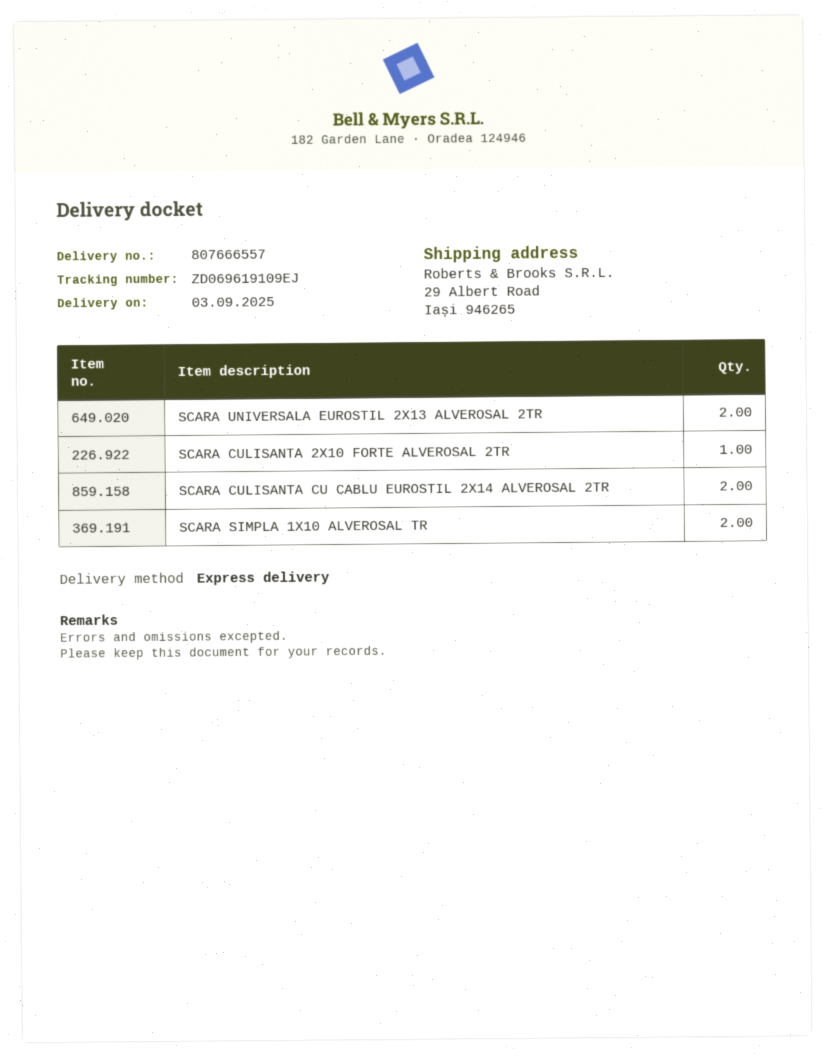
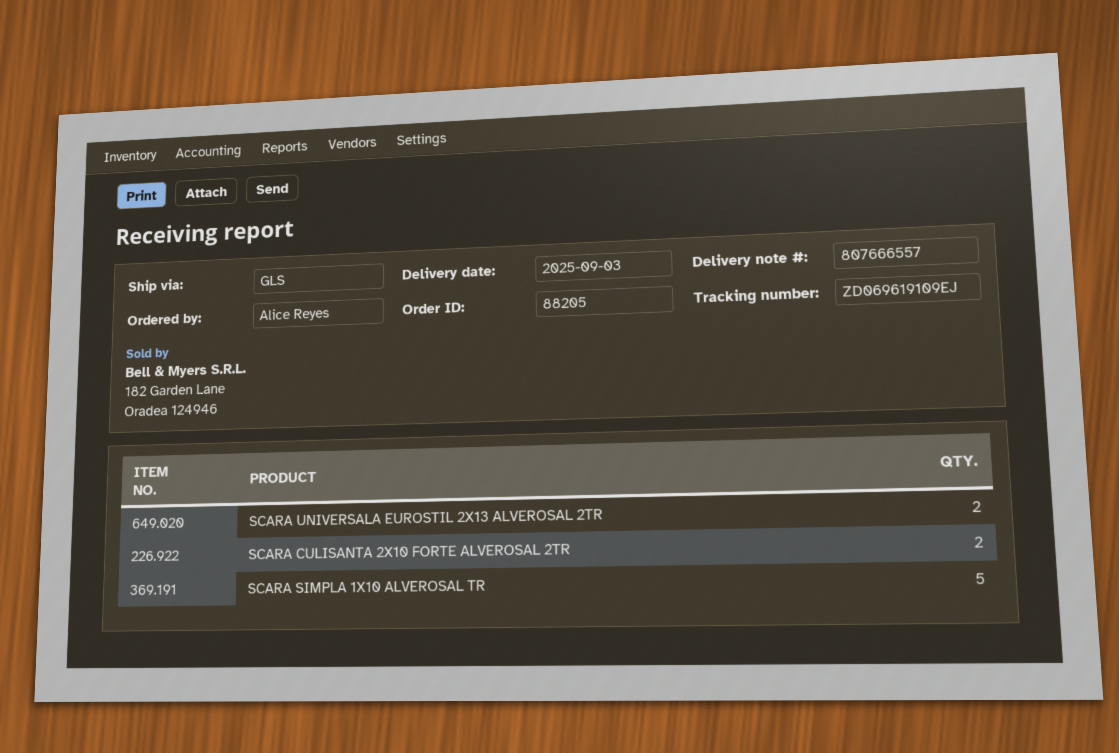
shipping method: express -> GLS
SCARA CULISANTA 2X10 FORTE ALVEROSAL 2TR: 1 -> 2
SCARA CULISANTA CU CABLU EUROSTIL 2X14 ALVEROSAL 2TR: 2 -> none
SCARA SIMPLA 1X10 ALVEROSAL TR: 2 -> 5

